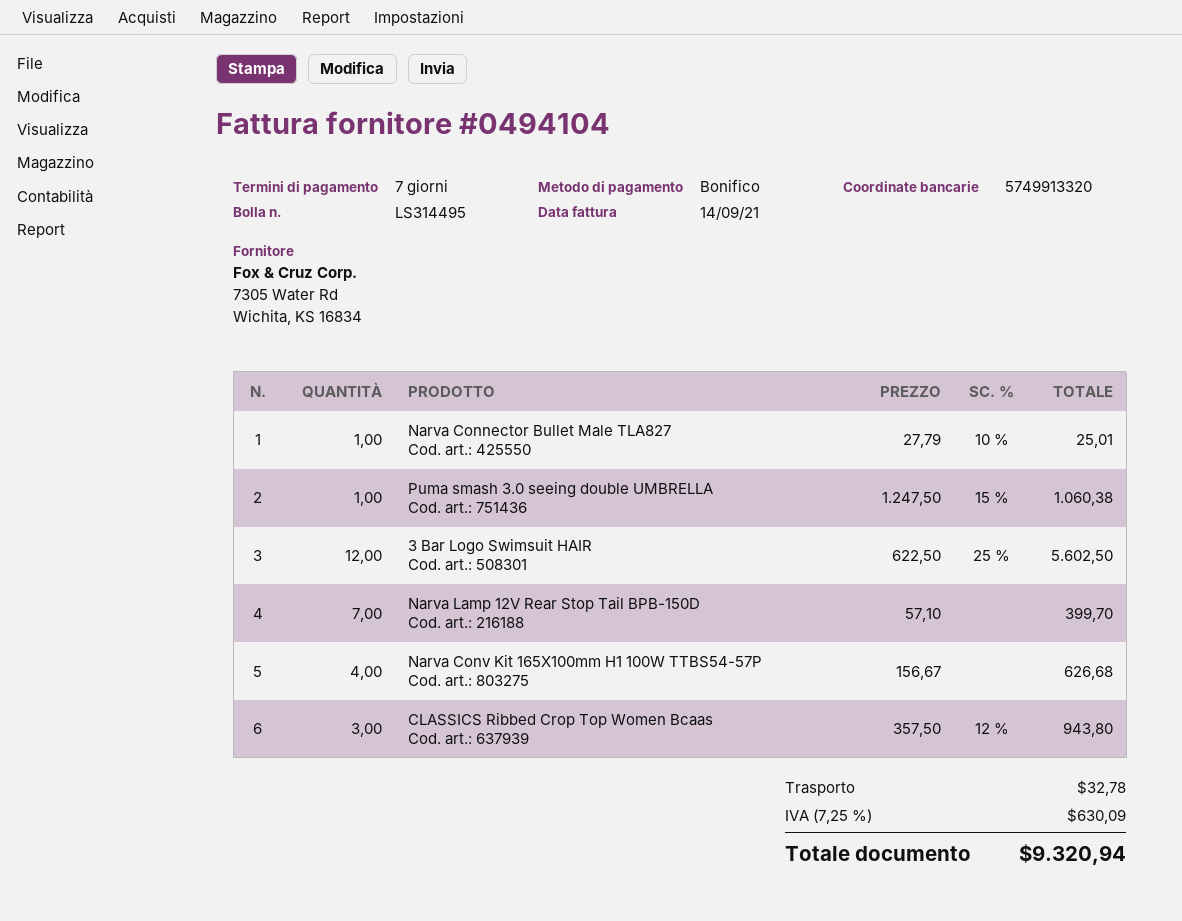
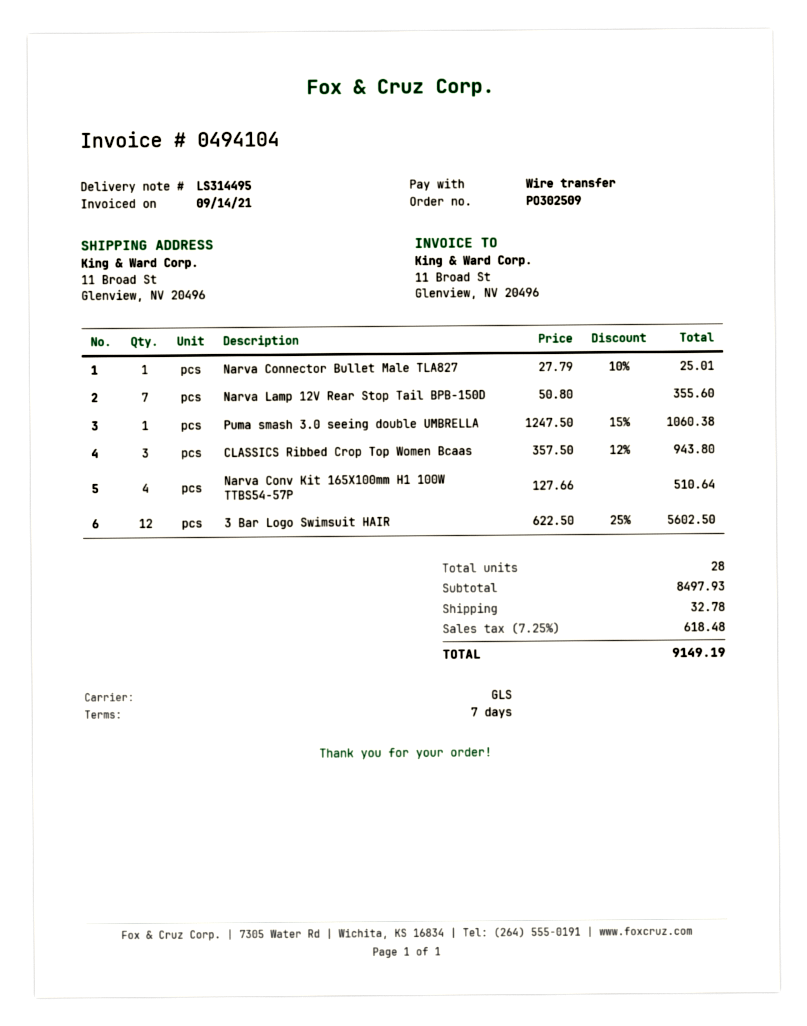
Narva Lamp 12V Rear Stop Tail BPB-150D: 7 x 57.10 = 399.70 -> 7 x 50.80 = 355.60
Narva Conv Kit 165X100mm H1 100W TTBS54-57P: 4 x 156.67 = 626.68 -> 4 x 127.66 = 510.64
tax: 7.25% = 630.09 -> 7.25% = 618.48
total: 9320.94 -> 9149.19

